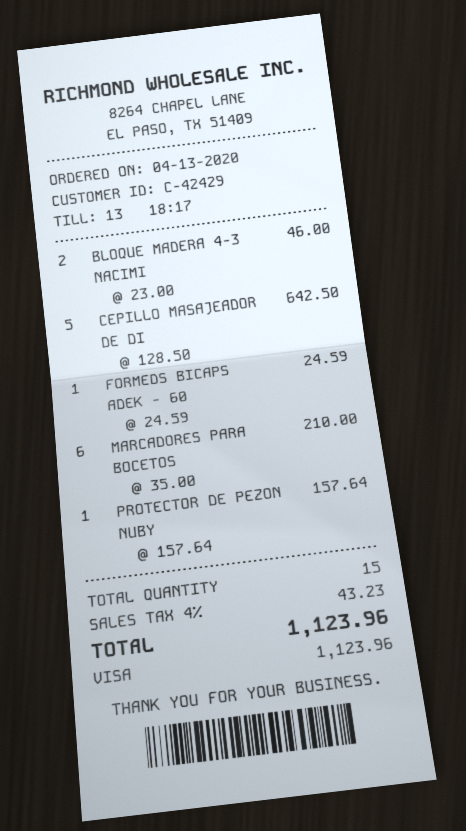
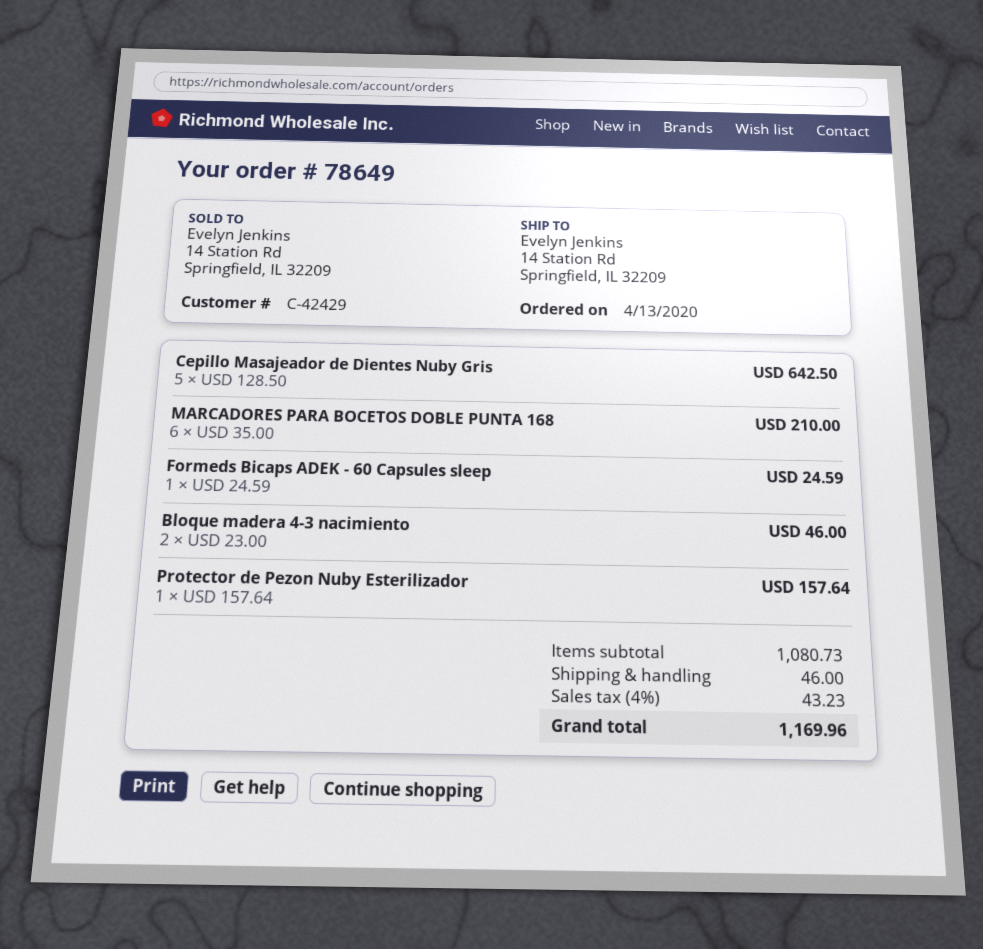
shipping: none -> 46.00
total: 1123.96 -> 1169.96

